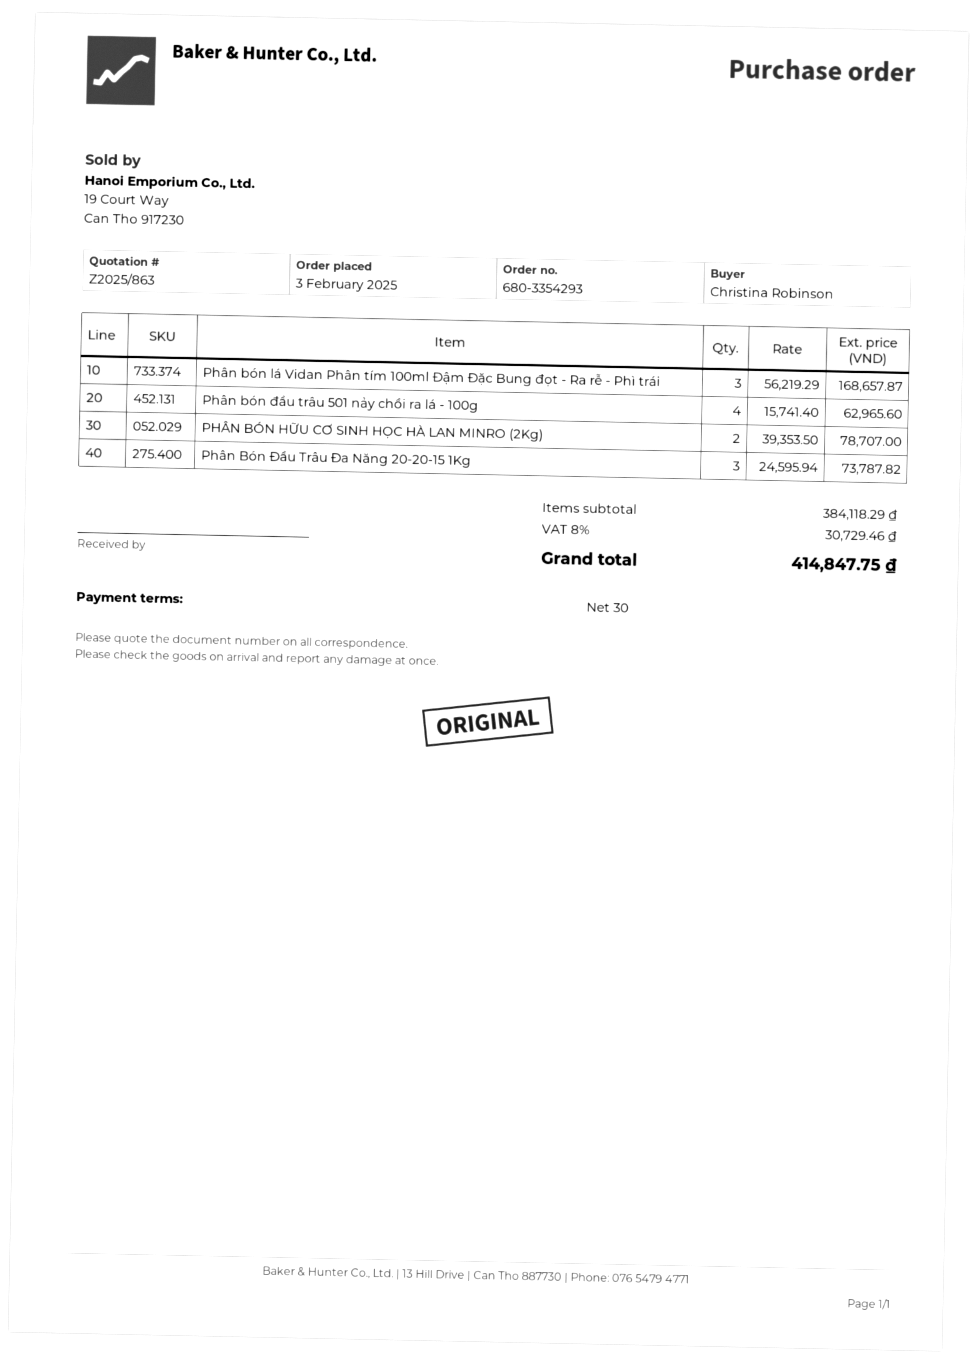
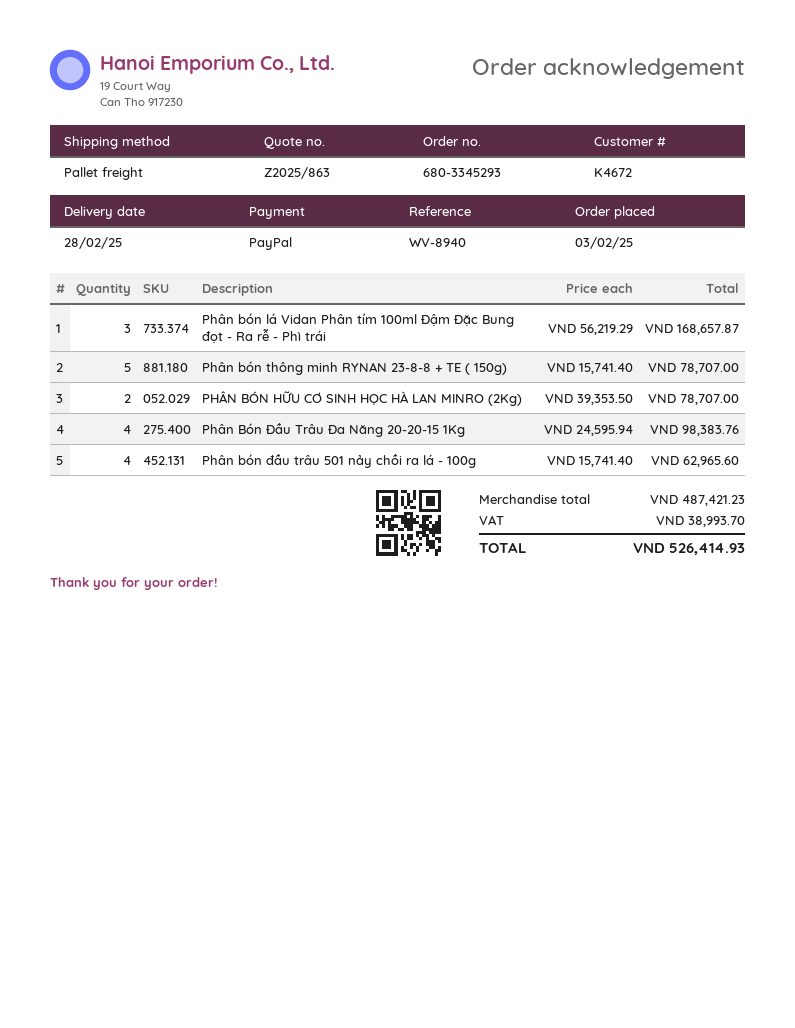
order number: 680-3354293 -> 680-3345293
Phân Bón Đầu Trâu Đa Năng 20-20-15 1Kg: 3 x 24595.94 = 73787.82 -> 4 x 24595.94 = 98383.76
Phân bón thông minh RYNAN 23-8-8 + TE ( 150g): none -> 5 x 15741.40 = 78707.00
subtotal: 384118.29 -> 487421.23
tax: 30729.46 -> 38993.70
total: 414847.75 -> 526414.93

